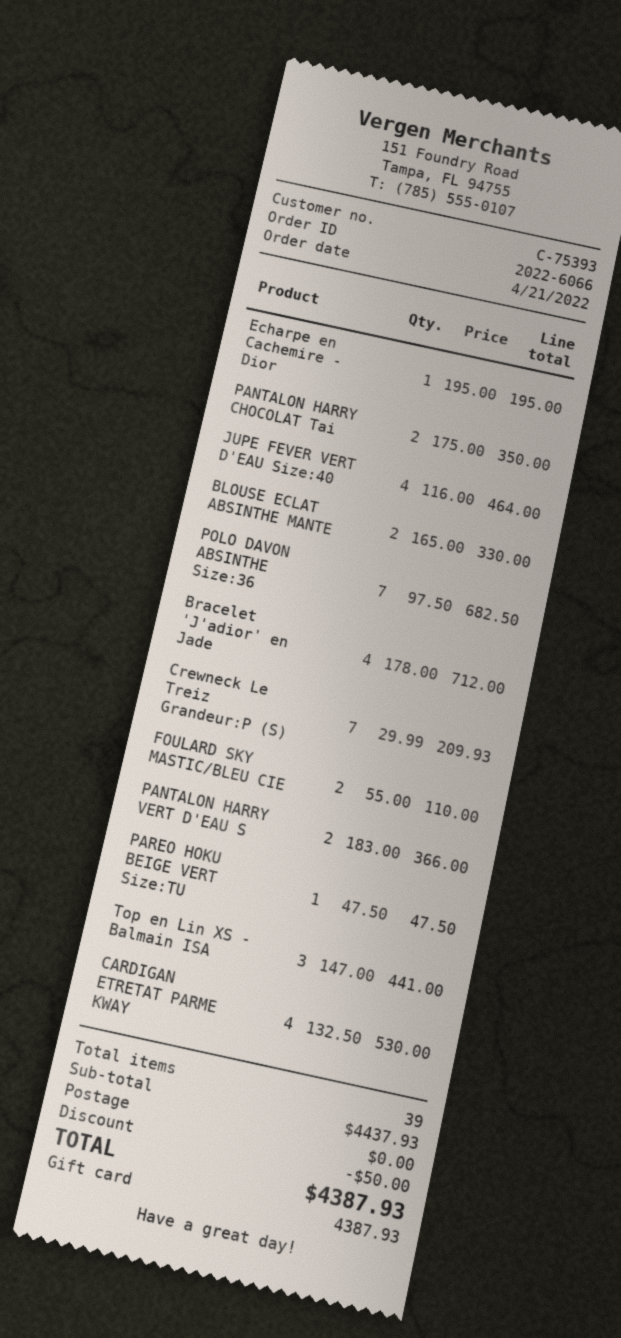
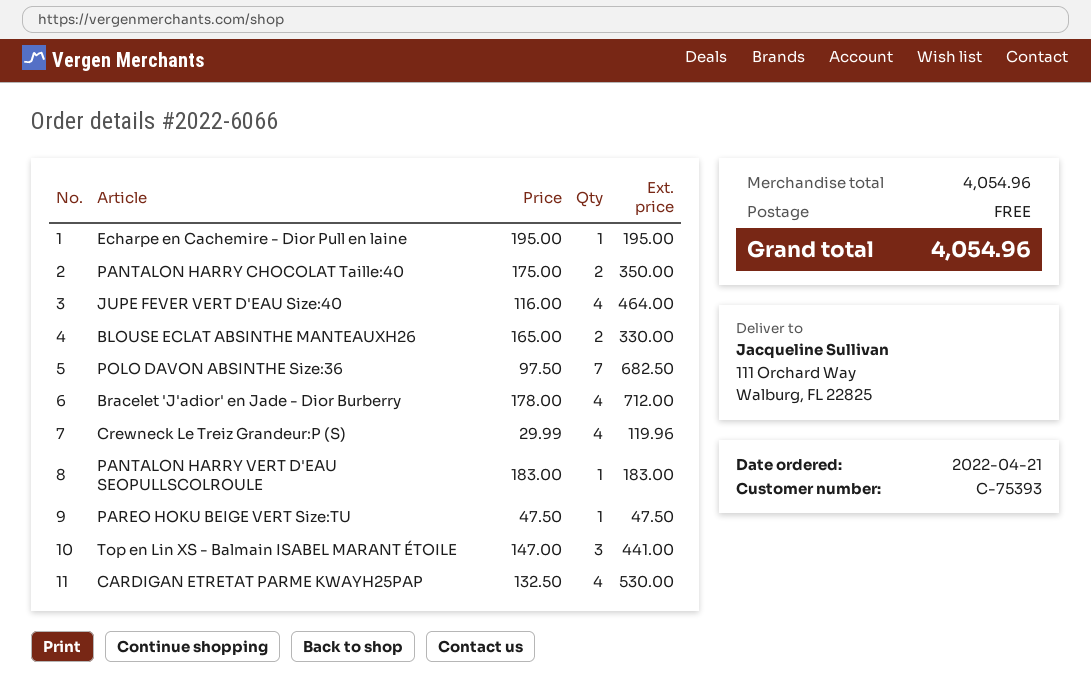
Crewneck Le Treiz Grandeur:P (S): 7 x 29.99 = 209.93 -> 4 x 29.99 = 119.96
FOULARD SKY MASTIC/BLEU CIE: 2 x 55.00 = 110.00 -> none
PANTALON HARRY VERT D'EAU S: 2 x 183.00 = 366.00 -> 1 x 183.00 = 183.00
subtotal: 4437.93 -> 4054.96
discount: 50.00 -> none
total: 4387.93 -> 4054.96

